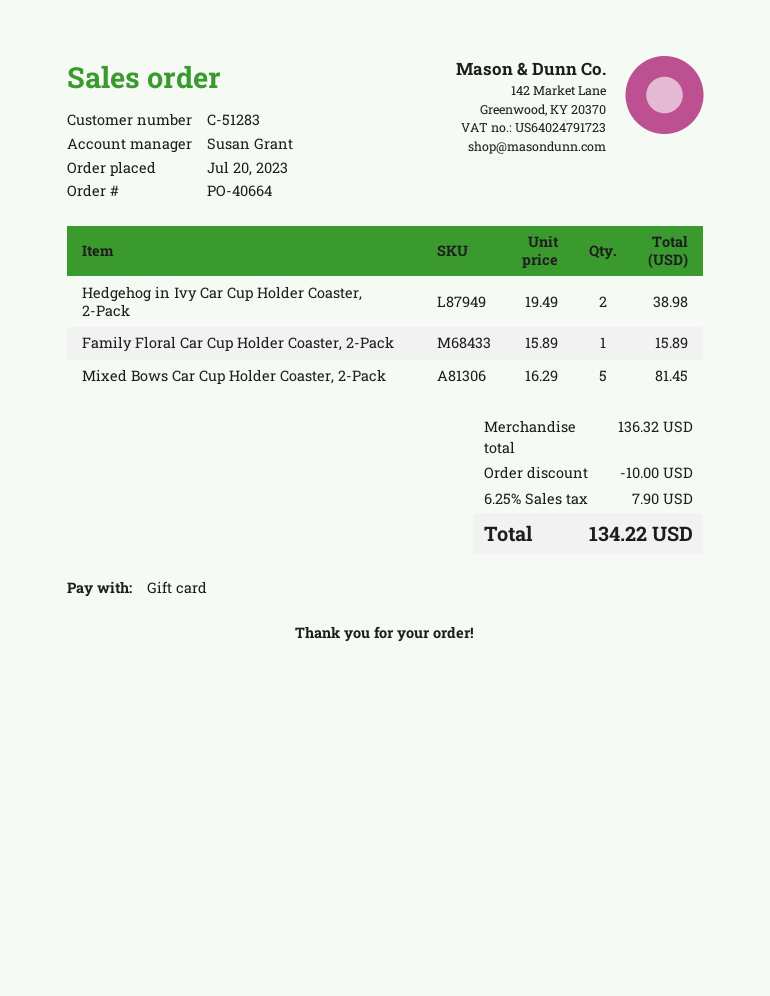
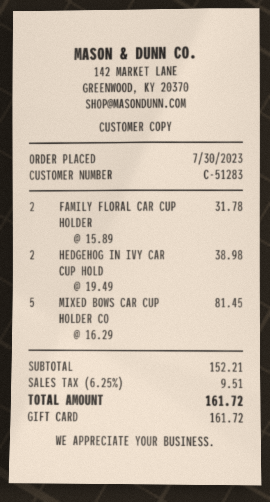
order date: 2023-07-20 -> 2023-07-30
Family Floral Car Cup Holder Coaster, 2-Pack: 1 x 15.89 = 15.89 -> 2 x 15.89 = 31.78
subtotal: 136.32 -> 152.21
discount: 10.00 -> none
tax: 6.25% = 7.90 -> 6.25% = 9.51
total: 134.22 -> 161.72

